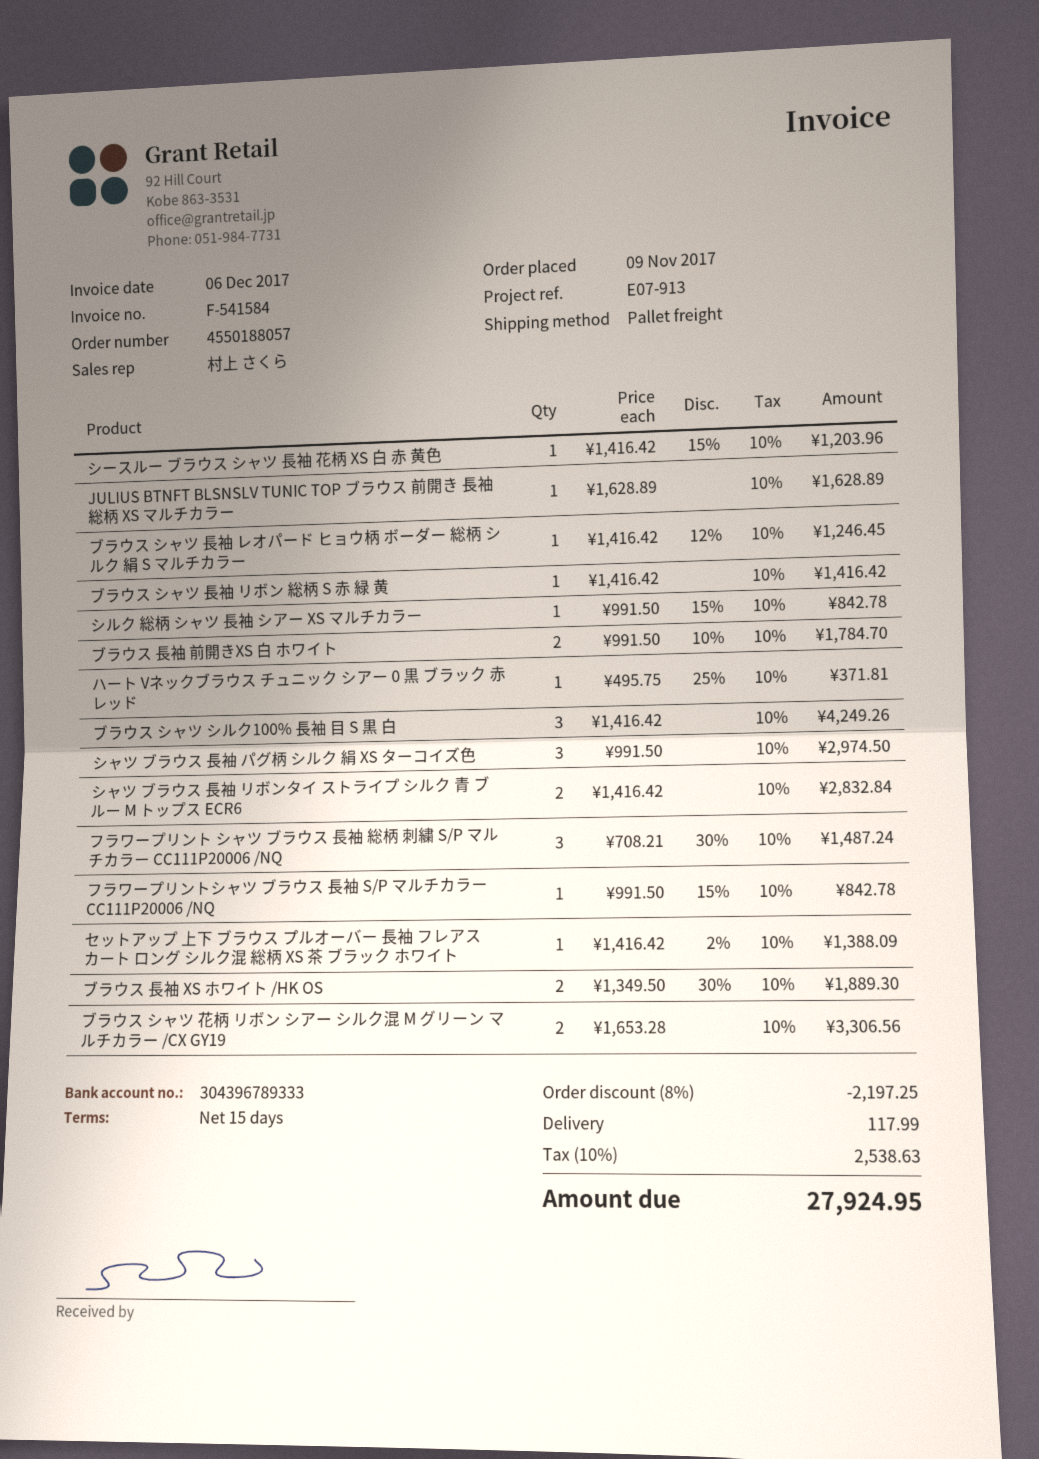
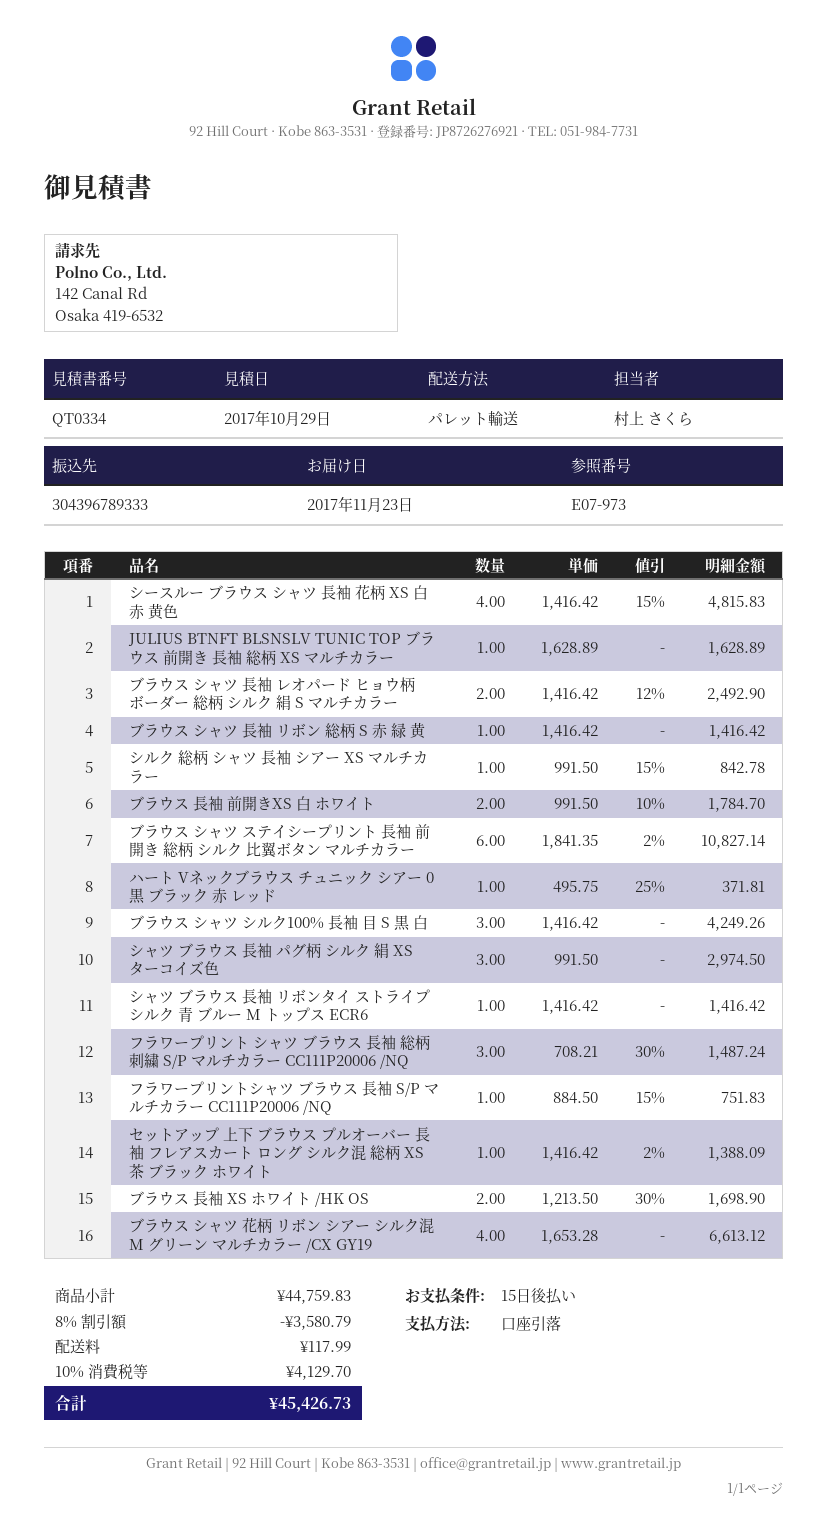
reference: E07-913 -> E07-973
シースルー ブラウス シャツ 長袖 花柄 XS 白 赤 黄色: 1 x 1416.42 - 15% = 1203.96 -> 4 x 1416.42 - 15% = 4815.83
ブラウス シャツ 長袖 レオパード ヒョウ柄 ボーダー 総柄 シルク 絹 S マルチカラー: 1 x 1416.42 - 12% = 1246.45 -> 2 x 1416.42 - 12% = 2492.90
シャツ ブラウス 長袖 リボンタイ ストライプ シルク 青 ブルー M トップス ECR6: 2 x 1416.42 = 2832.84 -> 1 x 1416.42 = 1416.42
フラワープリントシャツ ブラウス 長袖 S/P マルチカラー CC111P20006 /NQ: 1 x 991.50 - 15% = 842.78 -> 1 x 884.50 - 15% = 751.83
ブラウス 長袖 XS ホワイト /HK OS: 2 x 1349.50 - 30% = 1889.30 -> 2 x 1213.50 - 30% = 1698.90
ブラウス シャツ 花柄 リボン シアー シルク混 M グリーン マルチカラー /CX GY19: 2 x 1653.28 = 3306.56 -> 4 x 1653.28 = 6613.12
ブラウス シャツ ステイシープリント 長袖 前開き 総柄 シルク 比翼ボタン マルチカラー: none -> 6 x 1841.35 - 2% = 10827.14
discount: 8% = 2197.25 -> 8% = 3580.79
tax: 10% = 2538.63 -> 10% = 4129.70
total: 27924.95 -> 45426.73

